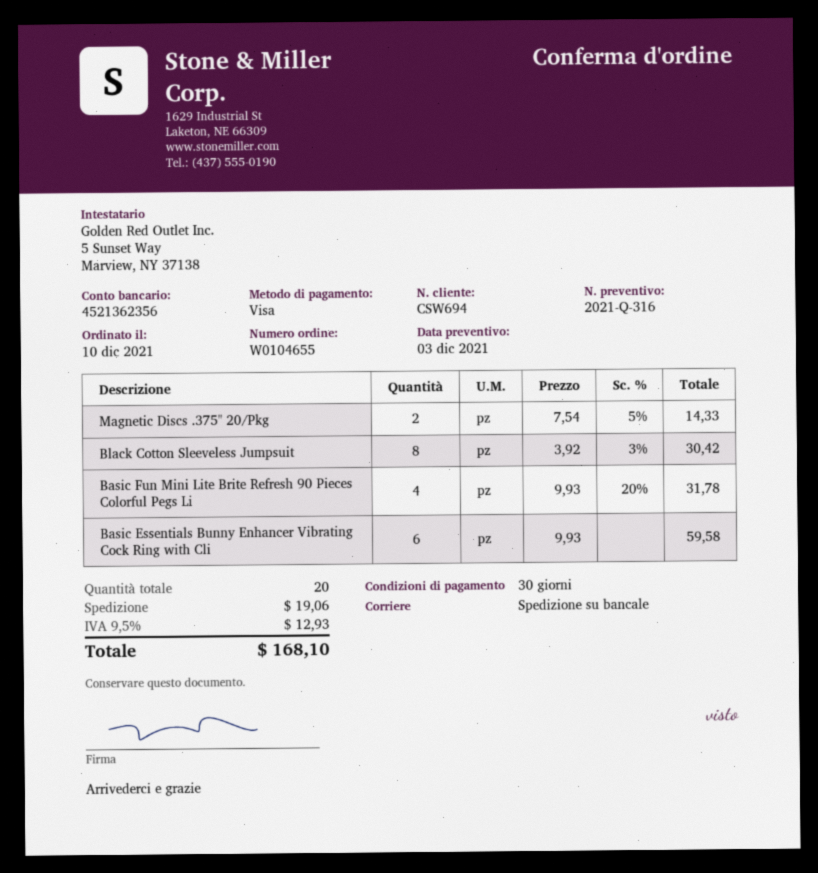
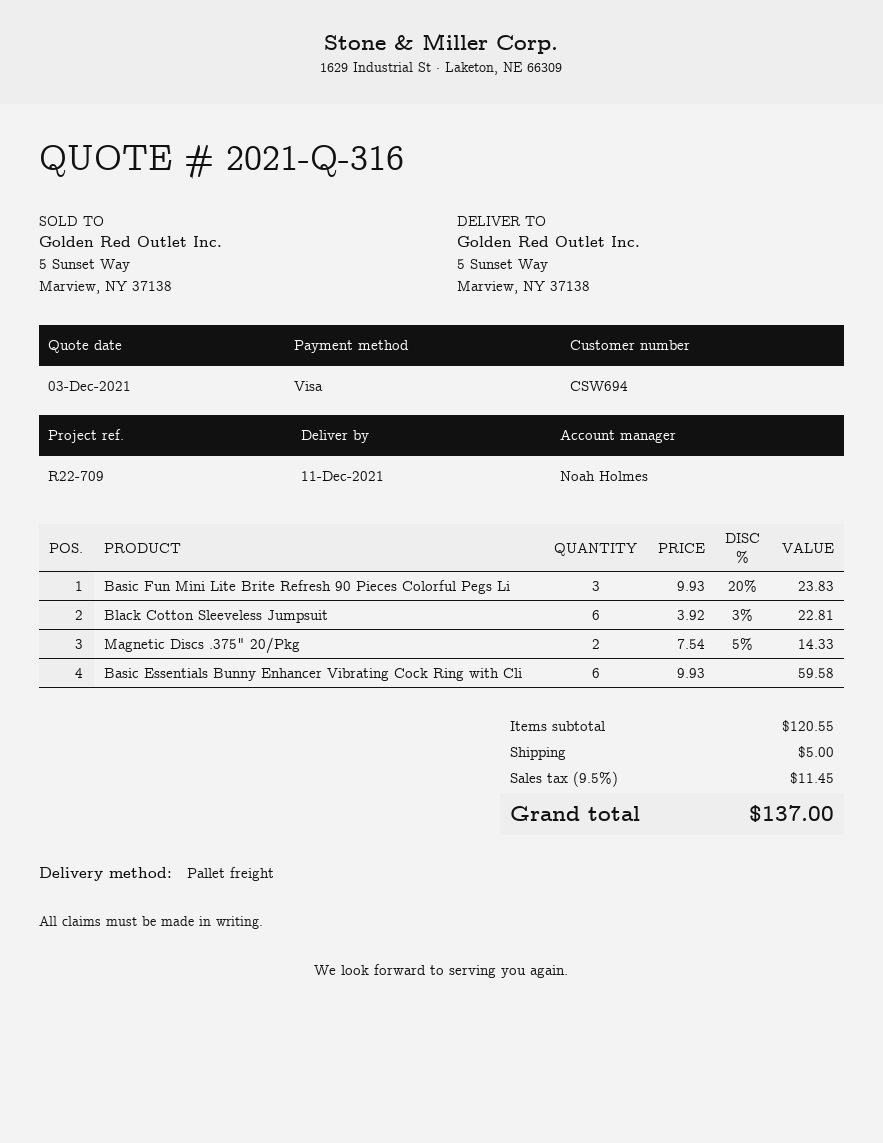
Black Cotton Sleeveless Jumpsuit: 8 x 3.92 - 3% = 30.42 -> 6 x 3.92 - 3% = 22.81
Basic Fun Mini Lite Brite Refresh 90 Pieces Colorful Pegs Li: 4 x 9.93 - 20% = 31.78 -> 3 x 9.93 - 20% = 23.83
shipping: 19.06 -> 5.00
tax: 9.5% = 12.93 -> 9.5% = 11.45
total: 168.10 -> 137.00

